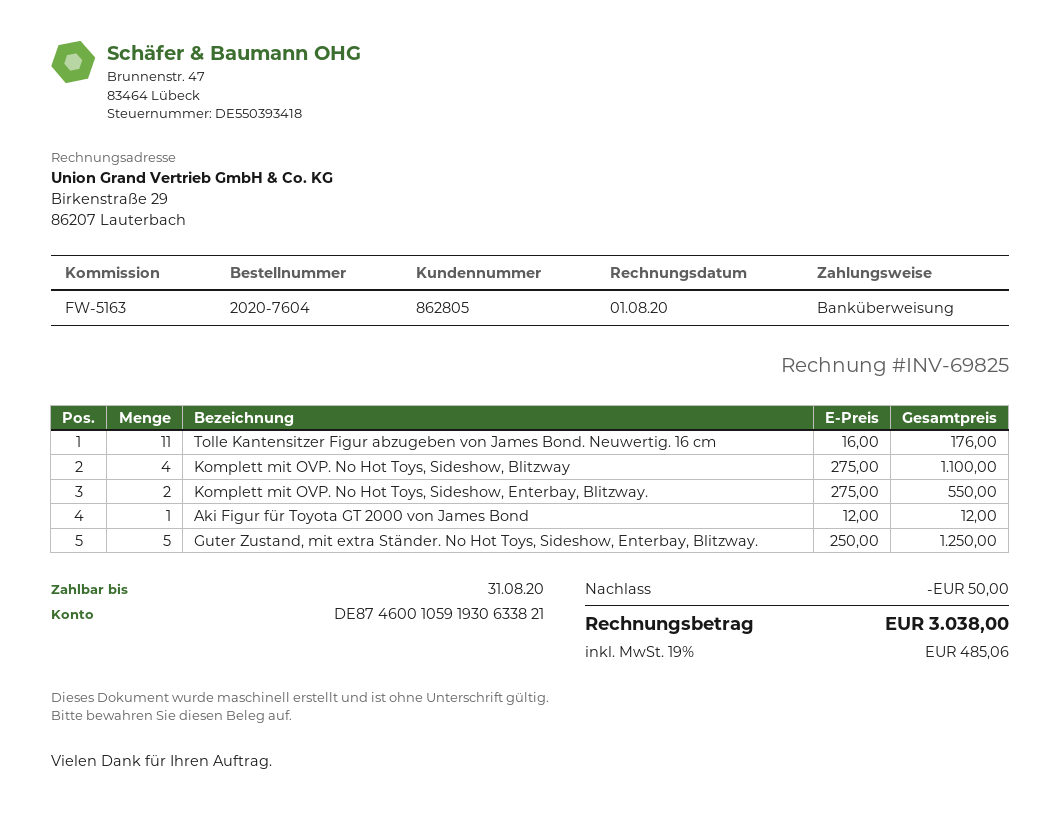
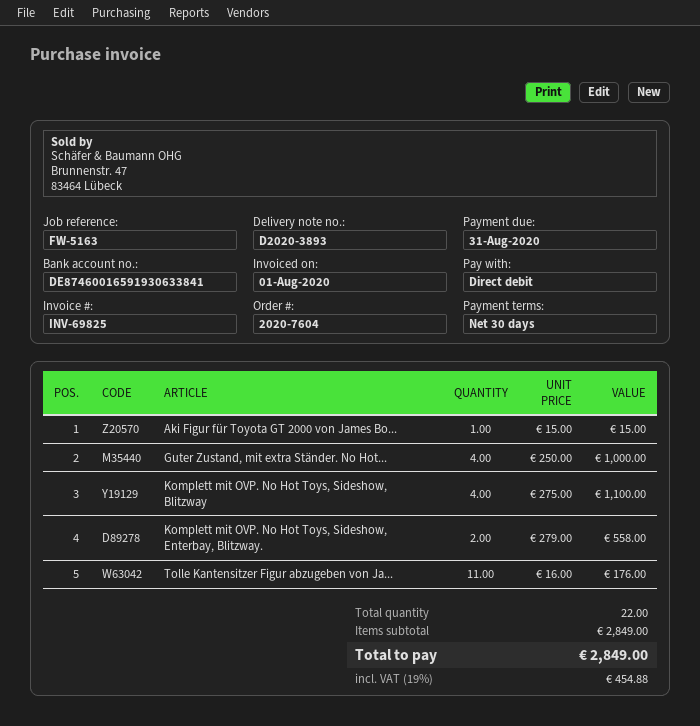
payment method: bank transfer -> direct debit
bank account: DE87460010591930633821 -> DE87460016591930633841
Komplett mit OVP. No Hot Toys, Sideshow, Enterbay, Blitzway.: 2 x 275.00 = 550.00 -> 2 x 279.00 = 558.00
Aki Figur für Toyota GT 2000 von James Bond: 1 x 12.00 = 12.00 -> 1 x 15.00 = 15.00
Guter Zustand, mit extra Ständer. No Hot Toys, Sideshow, Enterbay, Blitzway.: 5 x 250.00 = 1250.00 -> 4 x 250.00 = 1000.00
discount: 50.00 -> none
tax: 19% = 485.06 -> 19% = 454.88
total: 3038.00 -> 2849.00

